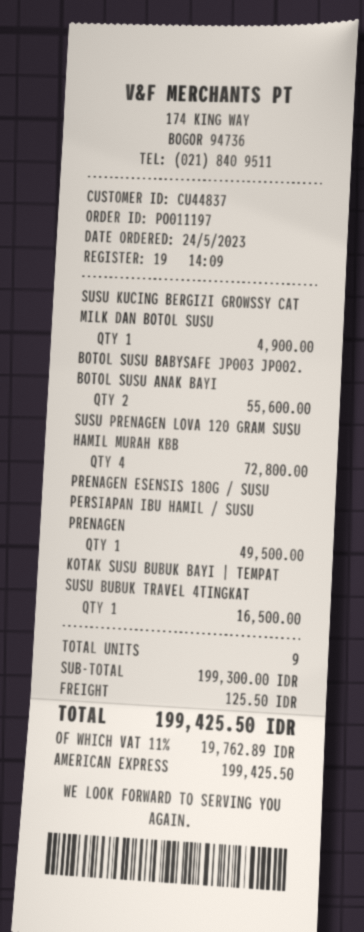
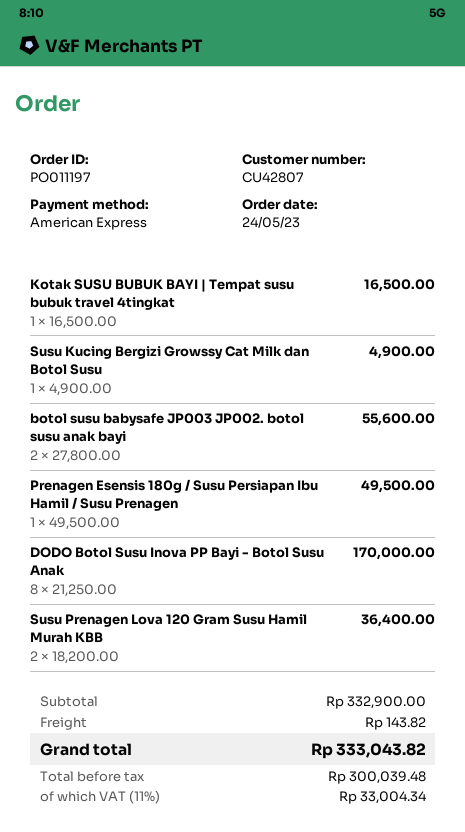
customer number: CU44837 -> CU42807
SUSU PRENAGEN LOVA 120 GRAM SUSU HAMIL MURAH KBB: 4 for 72800.00 -> 2 for 36400.00
DODO Botol Susu Inova PP Bayi - Botol Susu Anak: none -> 8 for 170000.00
subtotal: 199300.00 -> 332900.00
shipping: 125.50 -> 143.82
tax: 11% = 19762.89 -> 11% = 33004.34
total: 199425.50 -> 333043.82

